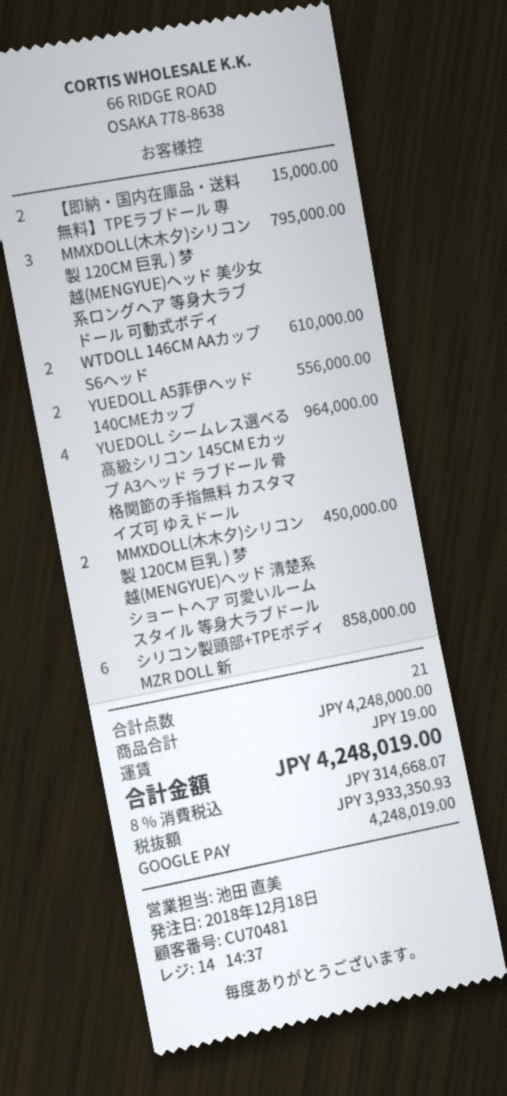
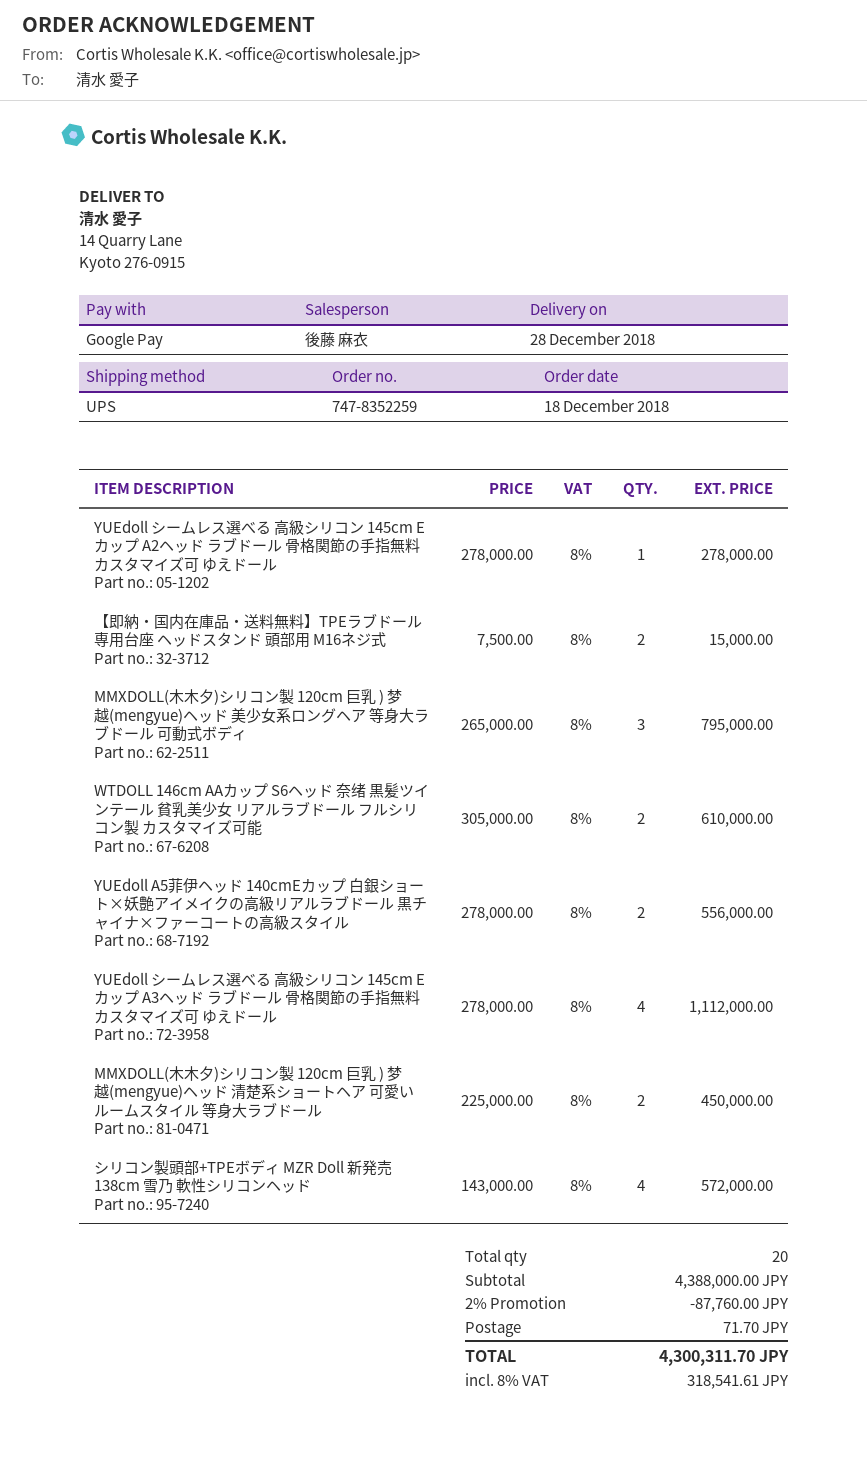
sales rep: 池田 直美 -> 後藤 麻衣
YUEDOLL シームレス選べる 高級シリコン 145CM Eカップ A3ヘッド ラブドール 骨格関節の手指無料 カスタマイズ可 ゆえドール: 4 for 964000.00 -> 4 for 1112000.00
シリコン製頭部+TPEボディ MZR DOLL 新: 6 for 858000.00 -> 4 for 572000.00
YUEdoll シームレス選べる 高級シリコン 145cm Eカップ A2ヘッド ラブドール 骨格関節の手指無料 カスタマイズ可 ゆえドール: none -> 1 for 278000.00
total quantity: 21 -> 20
subtotal: 4248000.00 -> 4388000.00
discount: none -> 2% = 87760.00
shipping: 19.00 -> 71.70
tax: 8% = 314668.07 -> 8% = 318541.61
total: 4248019.00 -> 4300311.70

